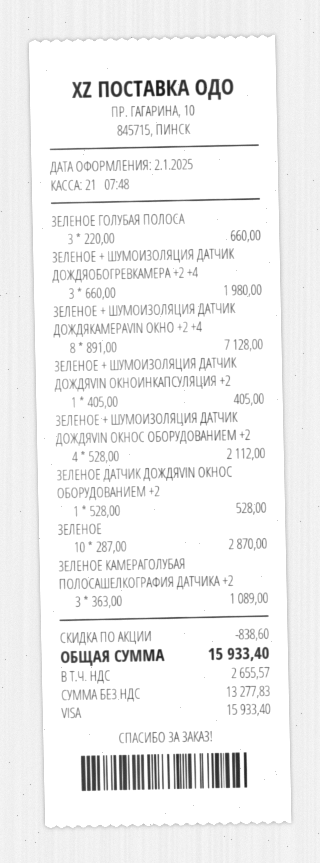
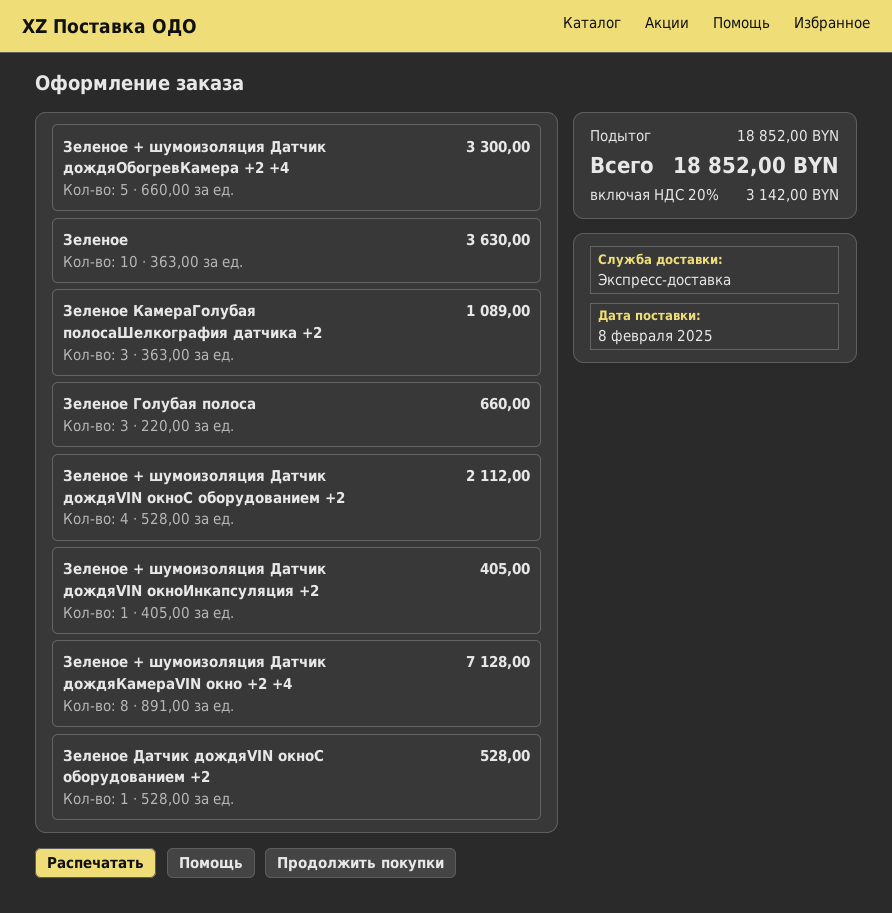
ЗЕЛЕНОЕ + ШУМОИЗОЛЯЦИЯ ДАТЧИК ДОЖДЯОБОГРЕВКАМЕРА +2 +4: 3 x 660.00 = 1980.00 -> 5 x 660.00 = 3300.00
ЗЕЛЕНОЕ: 10 x 287.00 = 2870.00 -> 10 x 363.00 = 3630.00
discount: 838.60 -> none
tax: 2655.57 -> 3142.00
total: 15933.40 -> 18852.00

